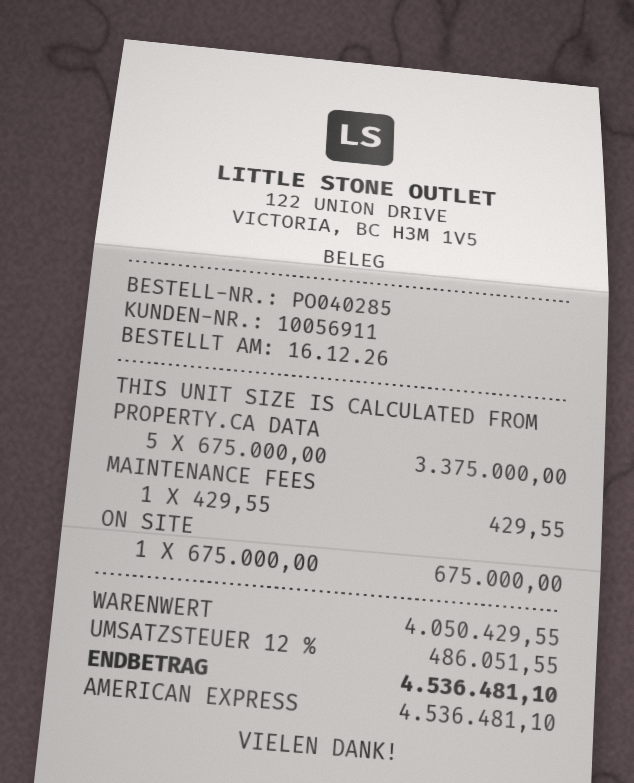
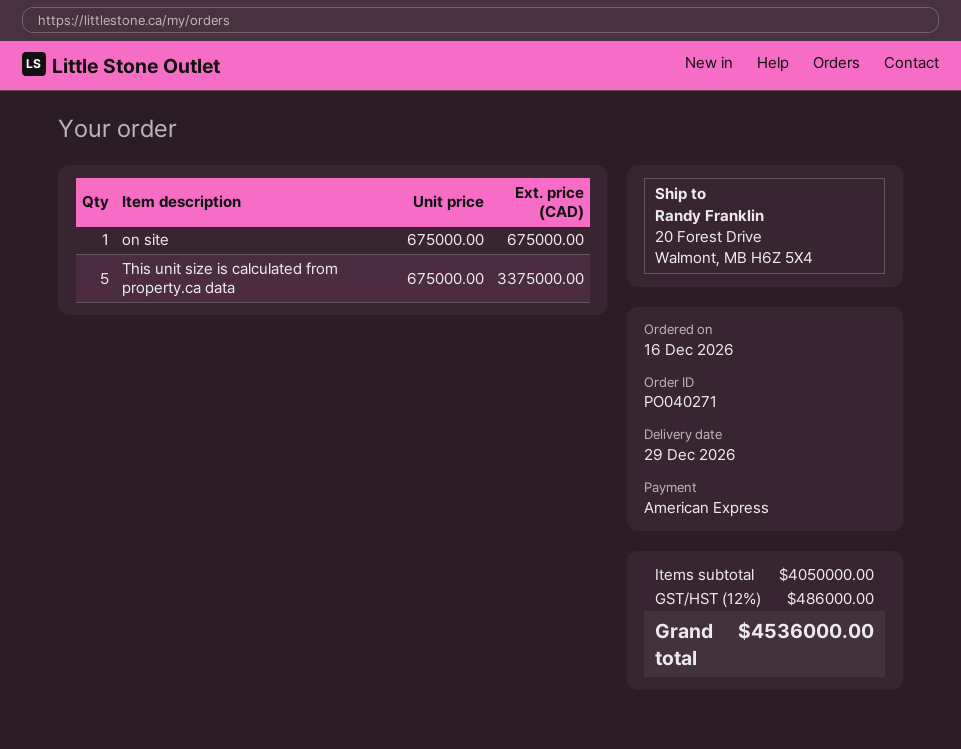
order number: PO040285 -> PO040271
MAINTENANCE FEES: 1 x 429.55 = 429.55 -> none
subtotal: 4050429.55 -> 4050000.00
tax: 12% = 486051.55 -> 12% = 486000.00
total: 4536481.10 -> 4536000.00

